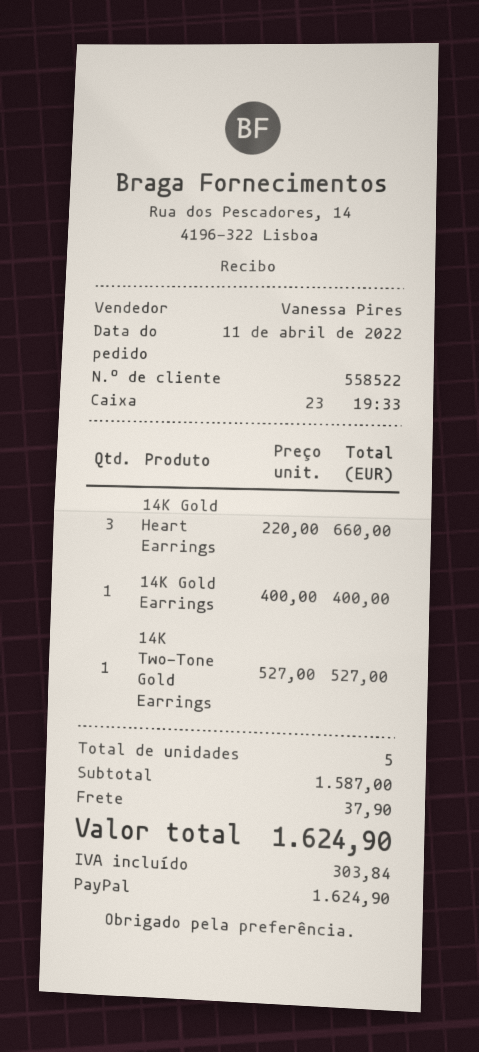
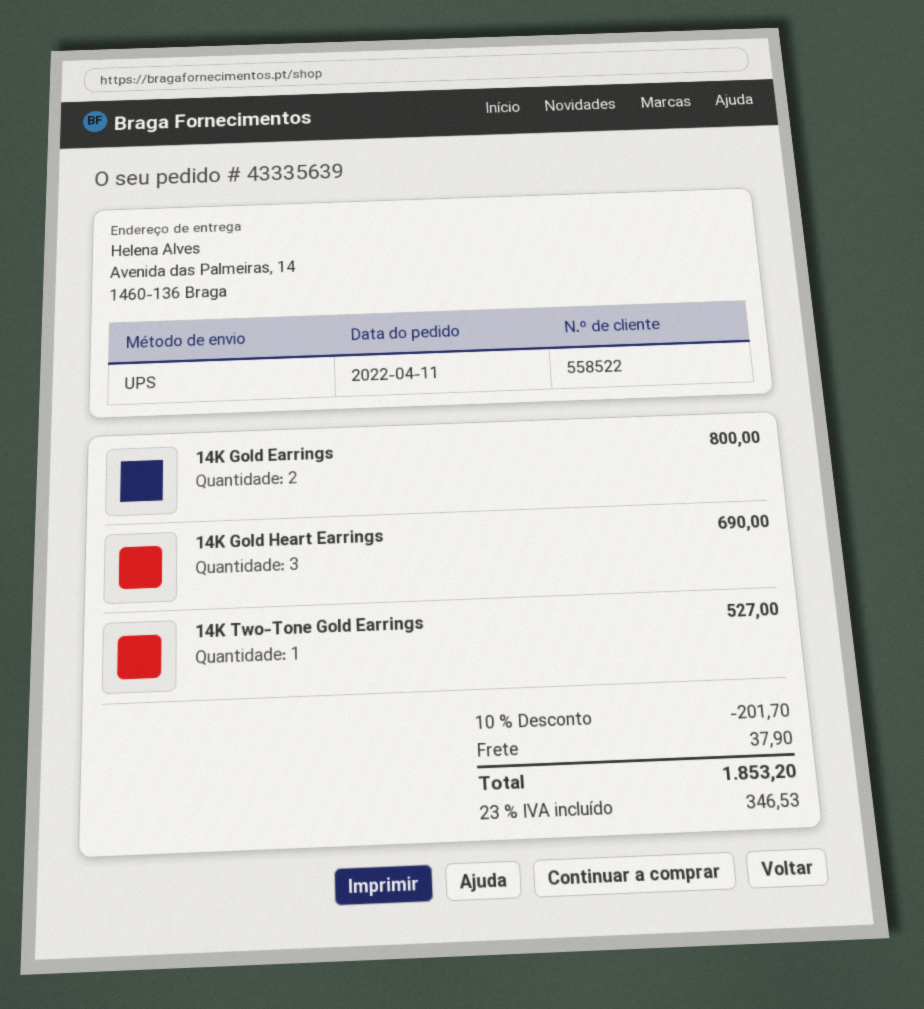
14K Gold Heart Earrings: 3 for 660.00 -> 3 for 690.00
14K Gold Earrings: 1 for 400.00 -> 2 for 800.00
discount: none -> 10% = 201.70
tax: 303.84 -> 346.53
total: 1624.90 -> 1853.20

